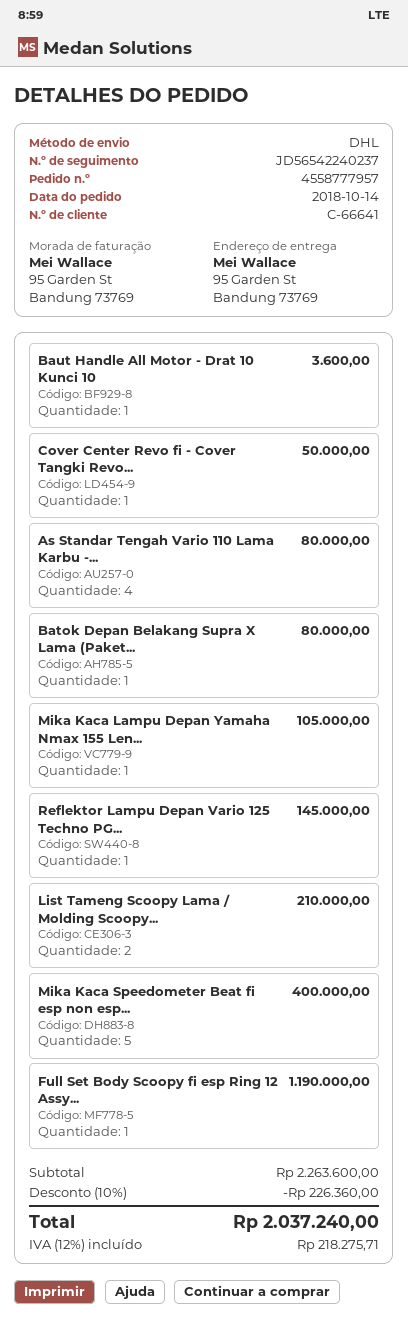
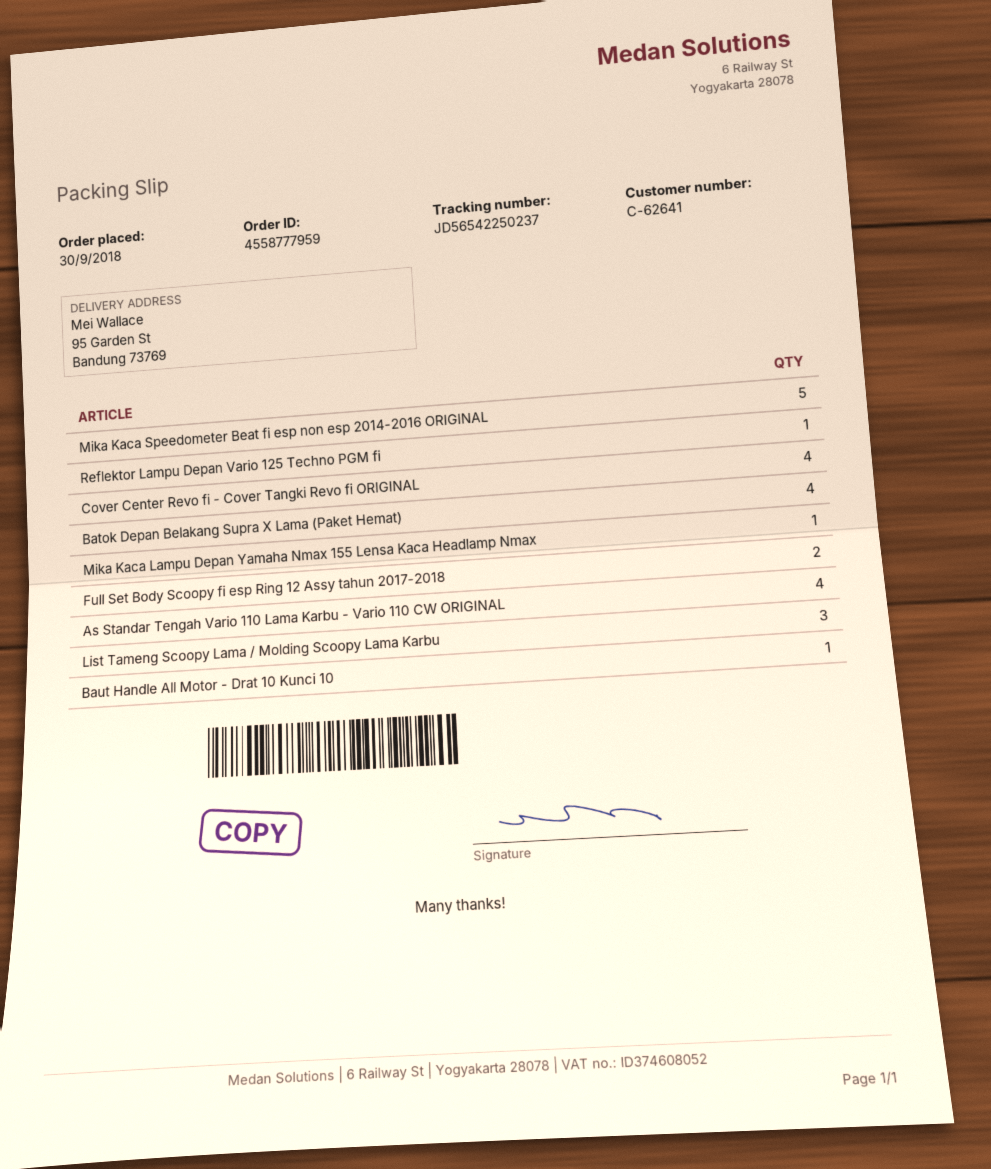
order number: 4558777957 -> 4558777959
order date: 2018-10-14 -> 2018-09-30
customer number: C-66641 -> C-62641
tracking number: JD56542240237 -> JD56542250237
Cover Center Revo fi - Cover Tangki Revo...: 1 -> 4
Batok Depan Belakang Supra X Lama (Paket...: 1 -> 4
List Tameng Scoopy Lama / Molding Scoopy...: 2 -> 3
Full Set Body Scoopy fi esp Ring 12 Assy...: 1 -> 2

